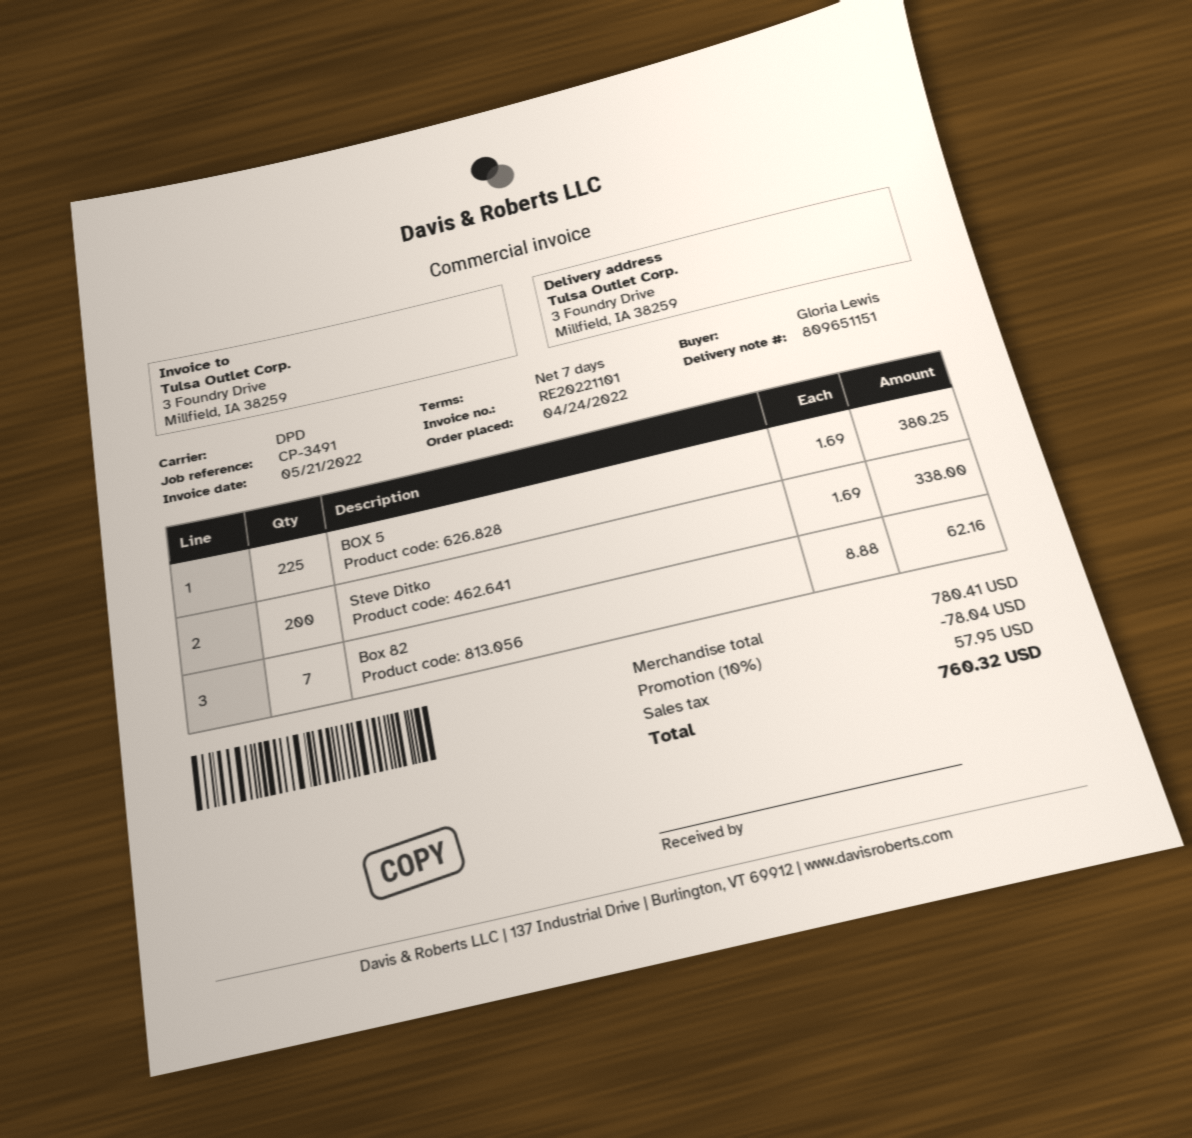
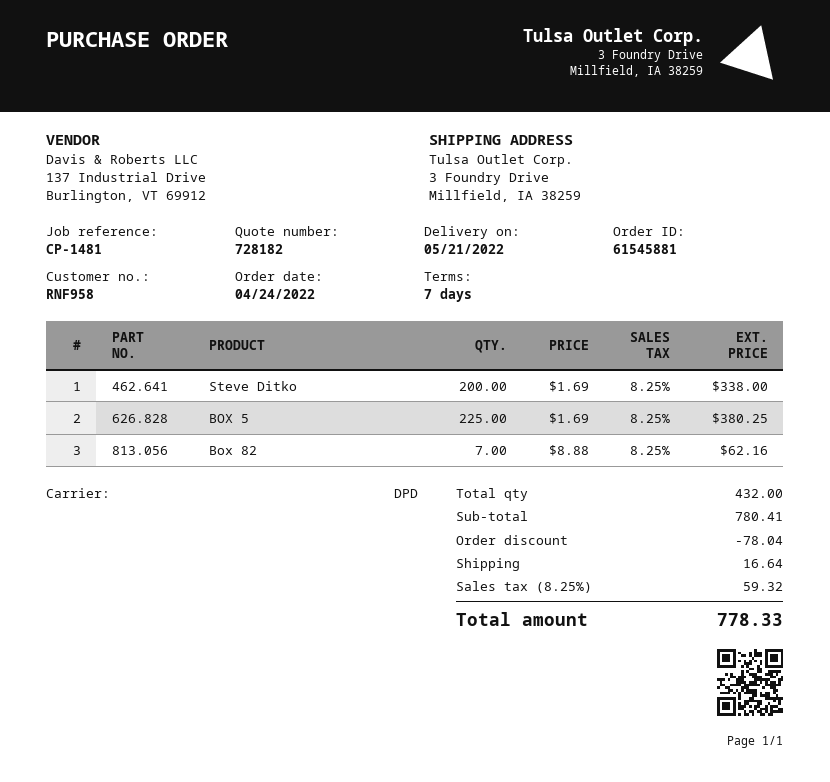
reference: CP-3491 -> CP-1481
shipping: none -> 16.64
tax: 57.95 -> 59.32
total: 760.32 -> 778.33

